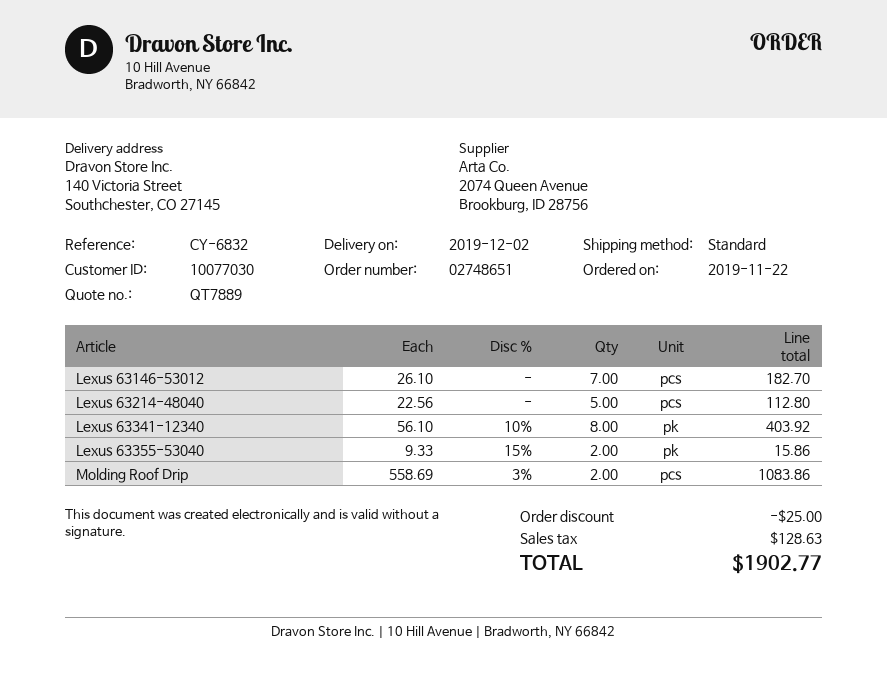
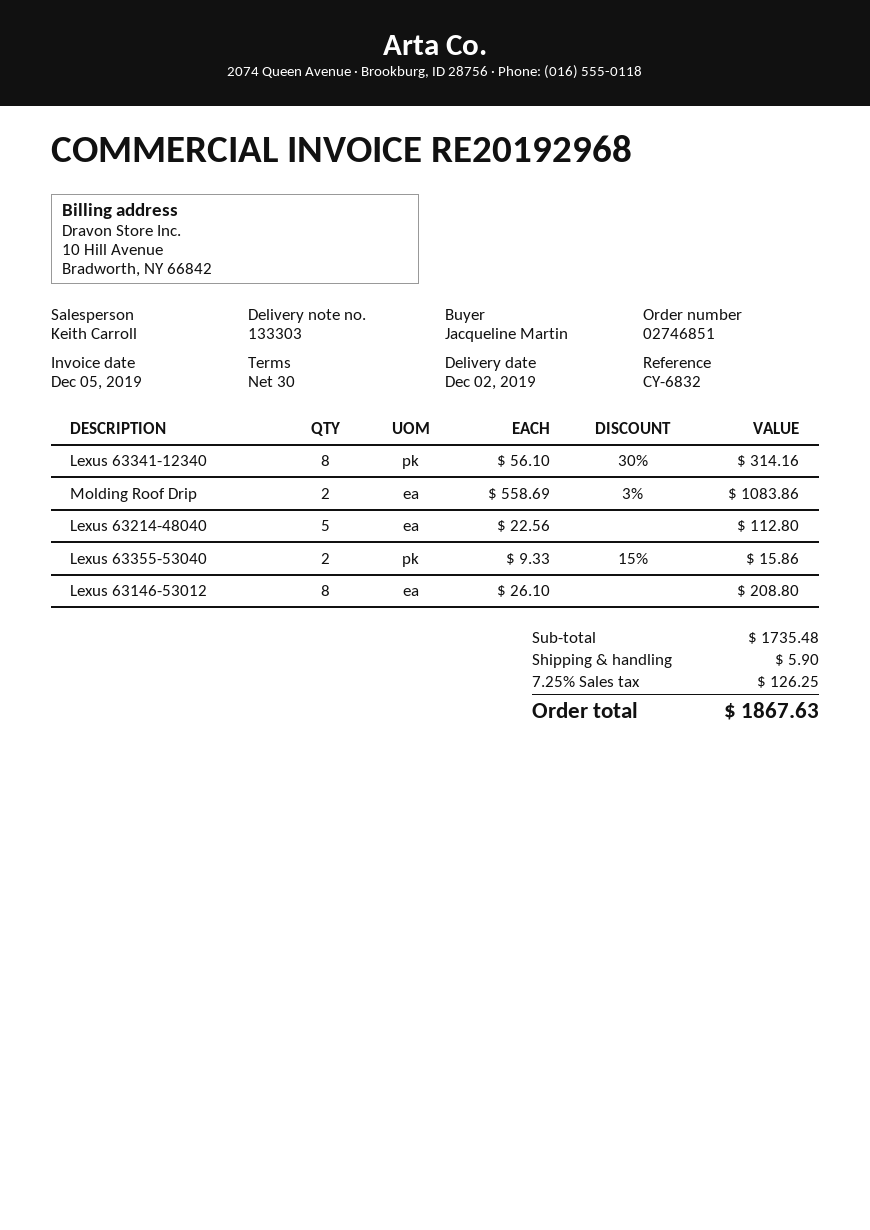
order number: 02748651 -> 02746851
Lexus 63146-53012: 7 x 26.10 = 182.70 -> 8 x 26.10 = 208.80
Lexus 63341-12340: 8 x 56.10 - 10% = 403.92 -> 8 x 56.10 - 30% = 314.16
discount: 25.00 -> none
shipping: none -> 5.90
tax: 128.63 -> 126.25
total: 1902.77 -> 1867.63

